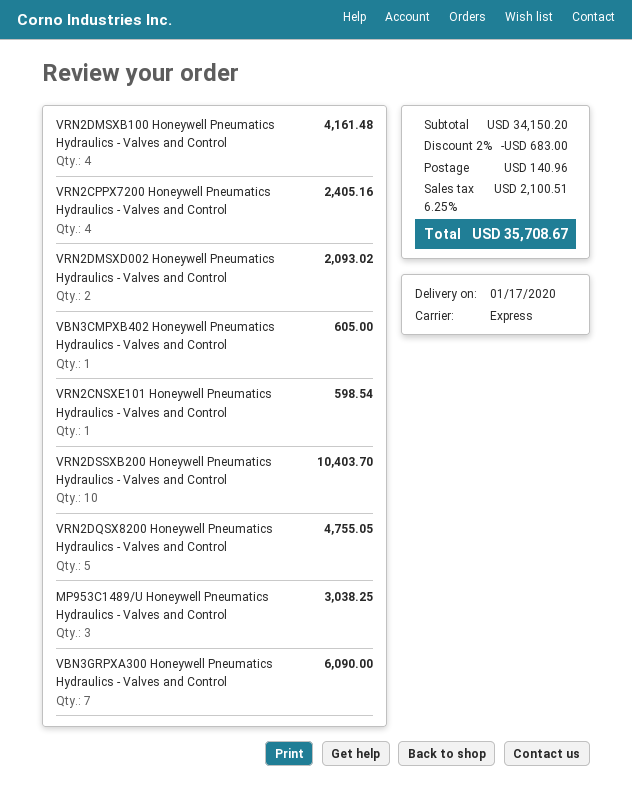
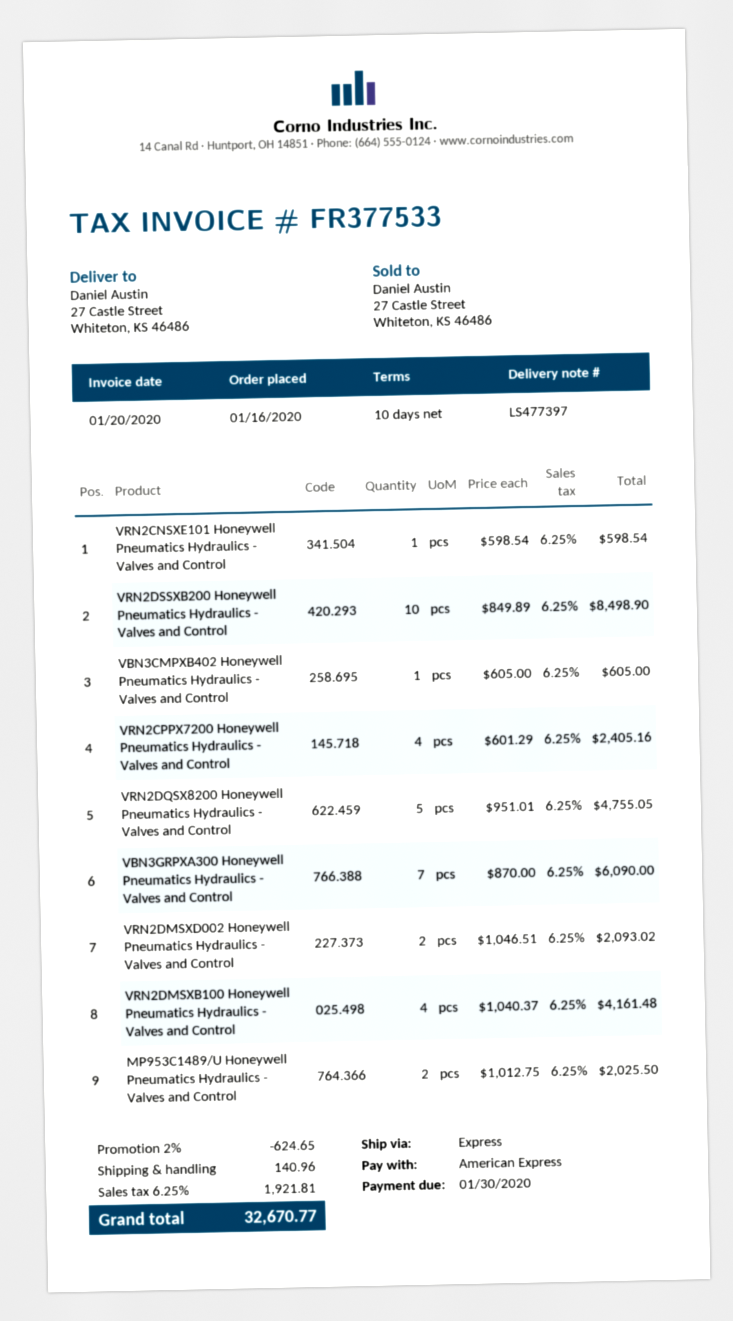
VRN2DSSXB200 Honeywell Pneumatics Hydraulics - Valves and Control: 10 for 10403.70 -> 10 for 8498.90
MP953C1489/U Honeywell Pneumatics Hydraulics - Valves and Control: 3 for 3038.25 -> 2 for 2025.50
discount: 2% = 683.00 -> 2% = 624.65
tax: 6.25% = 2100.51 -> 6.25% = 1921.81
total: 35708.67 -> 32670.77

